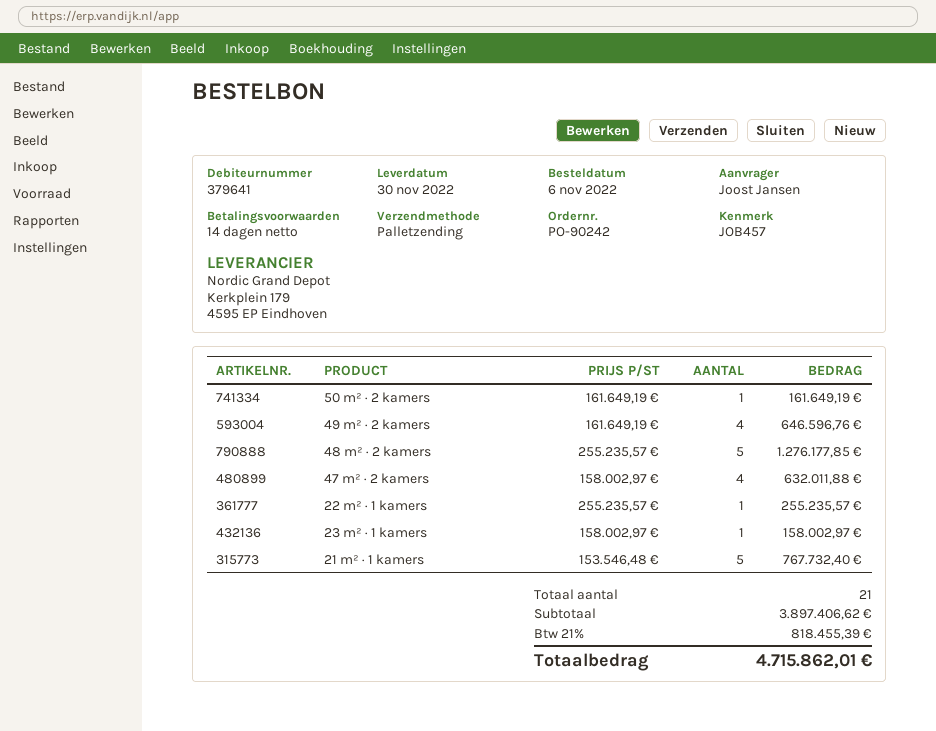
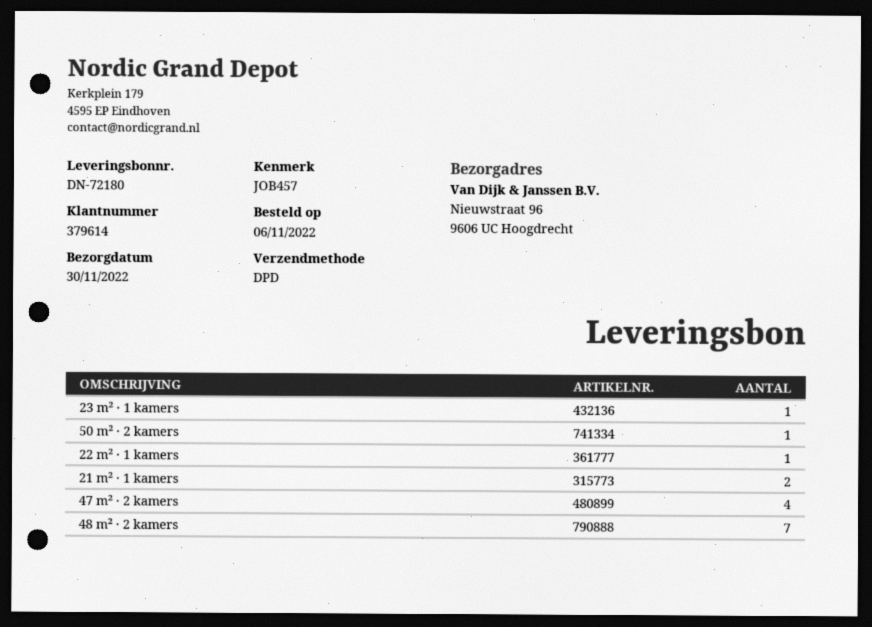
customer number: 379641 -> 379614
shipping method: pallet freight -> DPD
49 m² · 2 kamers: 4 -> none
48 m² · 2 kamers: 5 -> 7
21 m² · 1 kamers: 5 -> 2

